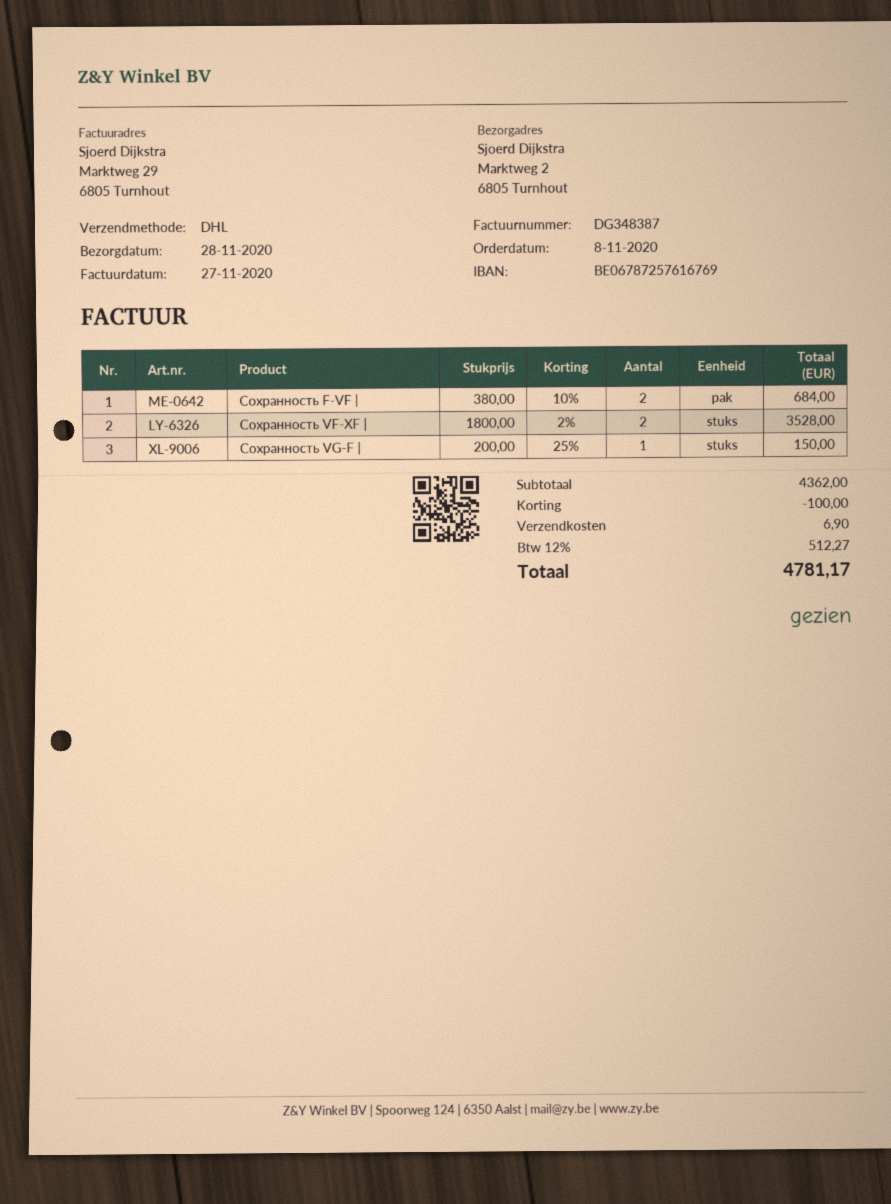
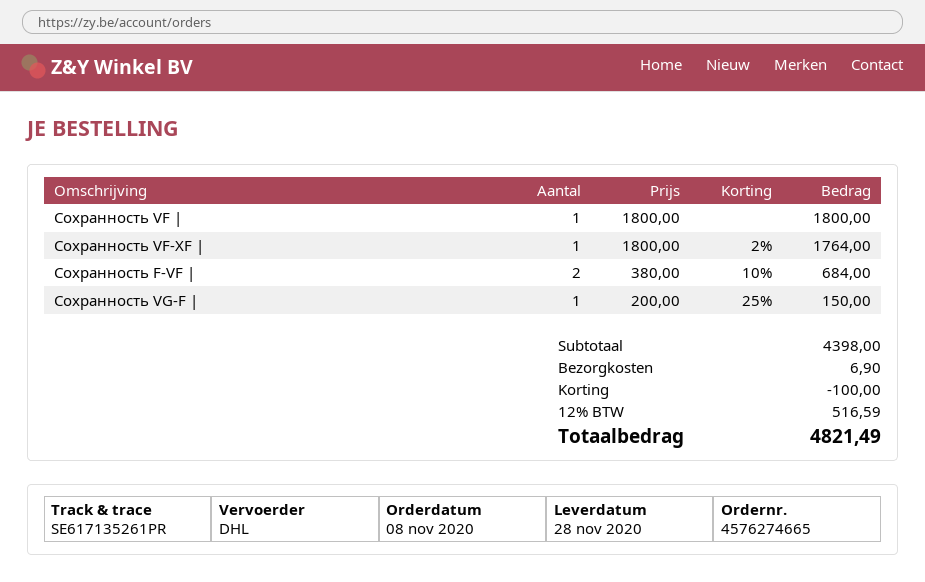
Сохранность VF-XF |: 2 x 1800.00 - 2% = 3528.00 -> 1 x 1800.00 - 2% = 1764.00
Сохранность VF |: none -> 1 x 1800.00 = 1800.00
subtotal: 4362.00 -> 4398.00
tax: 12% = 512.27 -> 12% = 516.59
total: 4781.17 -> 4821.49

